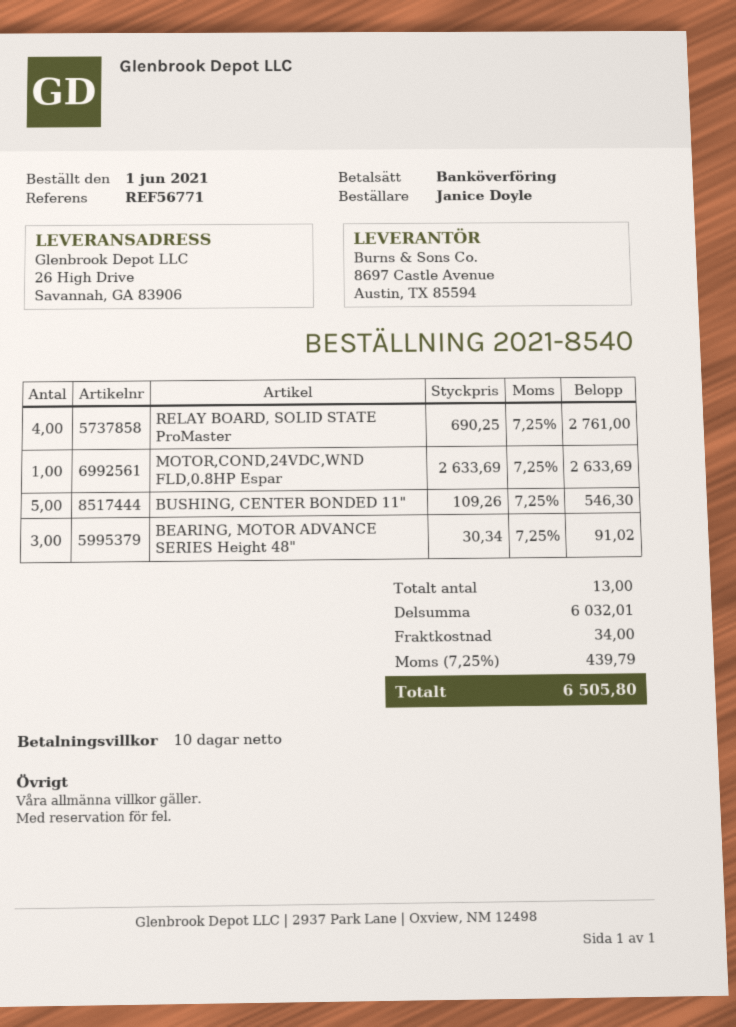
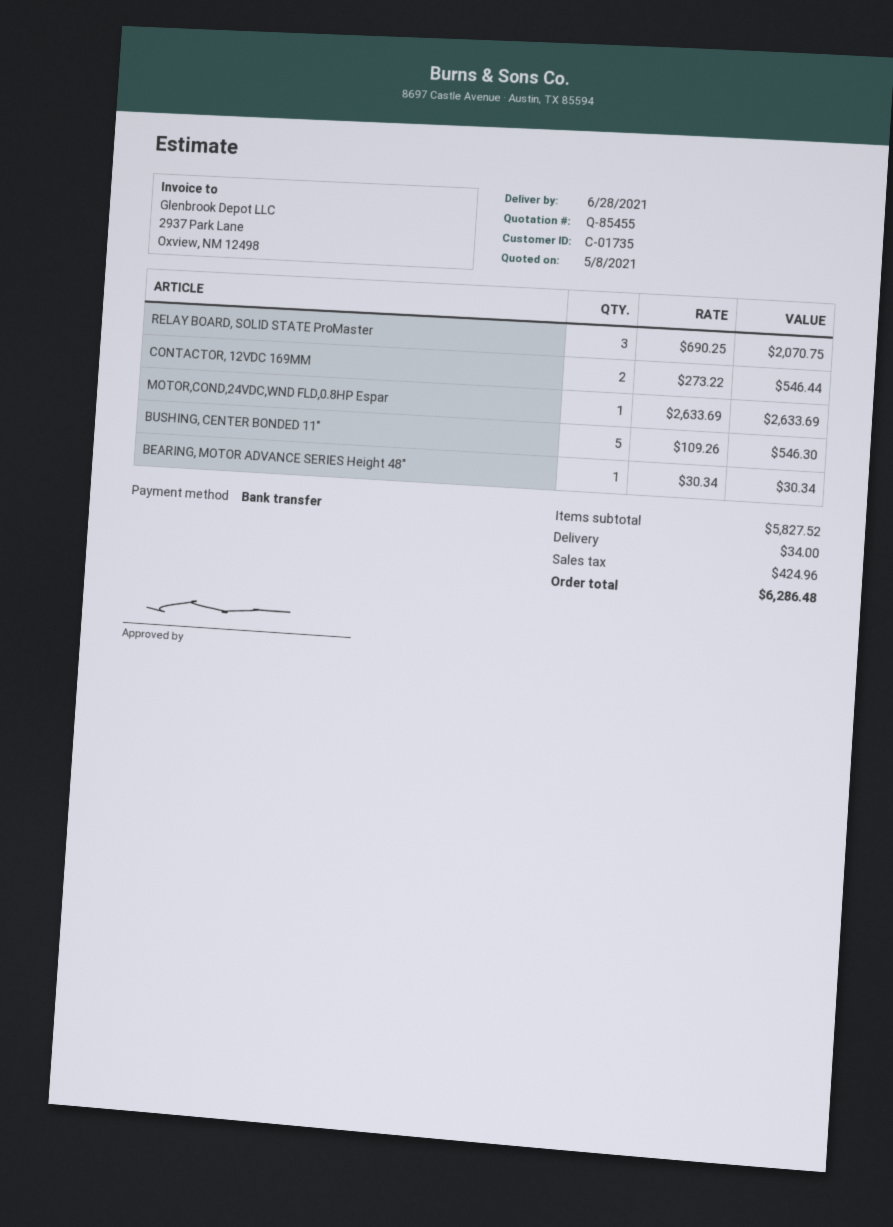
RELAY BOARD, SOLID STATE ProMaster: 4 x 690.25 = 2761.00 -> 3 x 690.25 = 2070.75
BEARING, MOTOR ADVANCE SERIES Height 48": 3 x 30.34 = 91.02 -> 1 x 30.34 = 30.34
CONTACTOR, 12VDC 169MM: none -> 2 x 273.22 = 546.44
subtotal: 6032.01 -> 5827.52
tax: 439.79 -> 424.96
total: 6505.80 -> 6286.48

